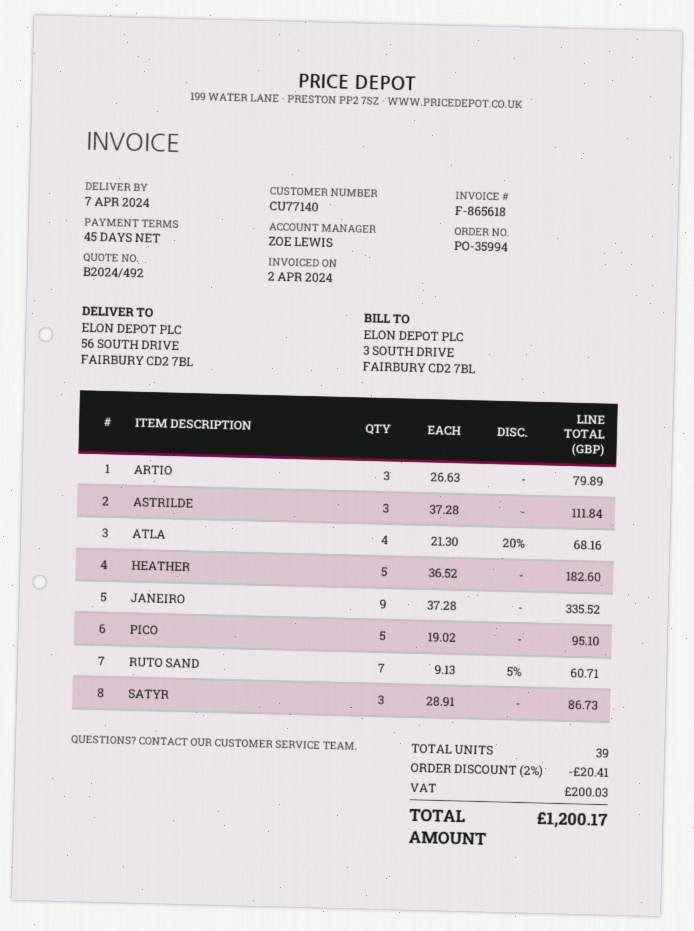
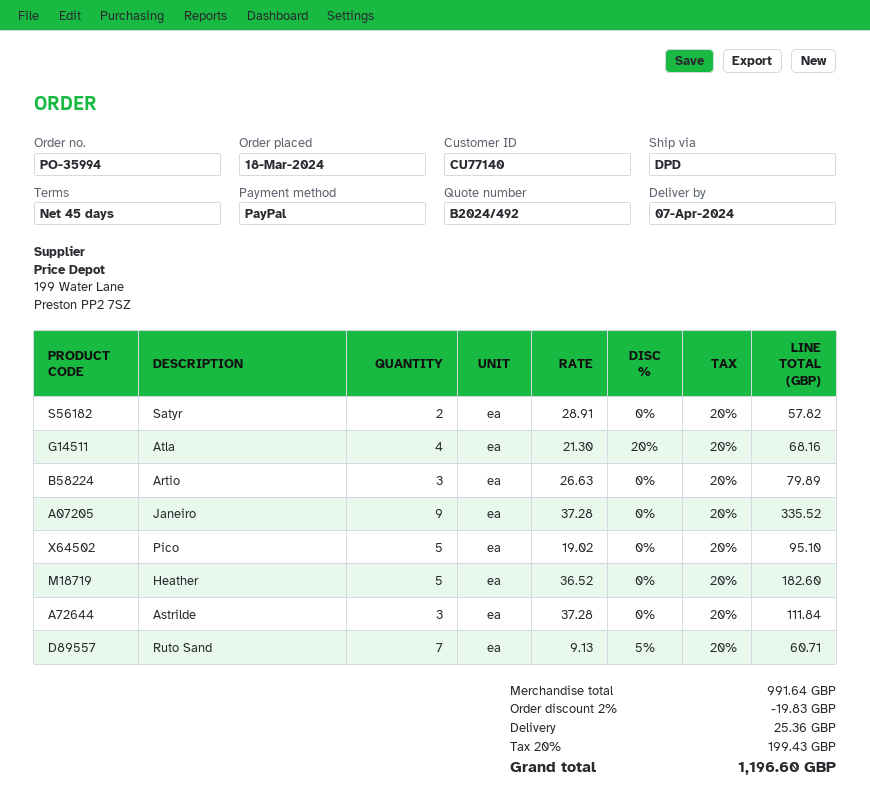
SATYR: 3 x 28.91 = 86.73 -> 2 x 28.91 = 57.82
discount: 2% = 20.41 -> 2% = 19.83
shipping: none -> 25.36
tax: 200.03 -> 199.43
total: 1200.17 -> 1196.60

